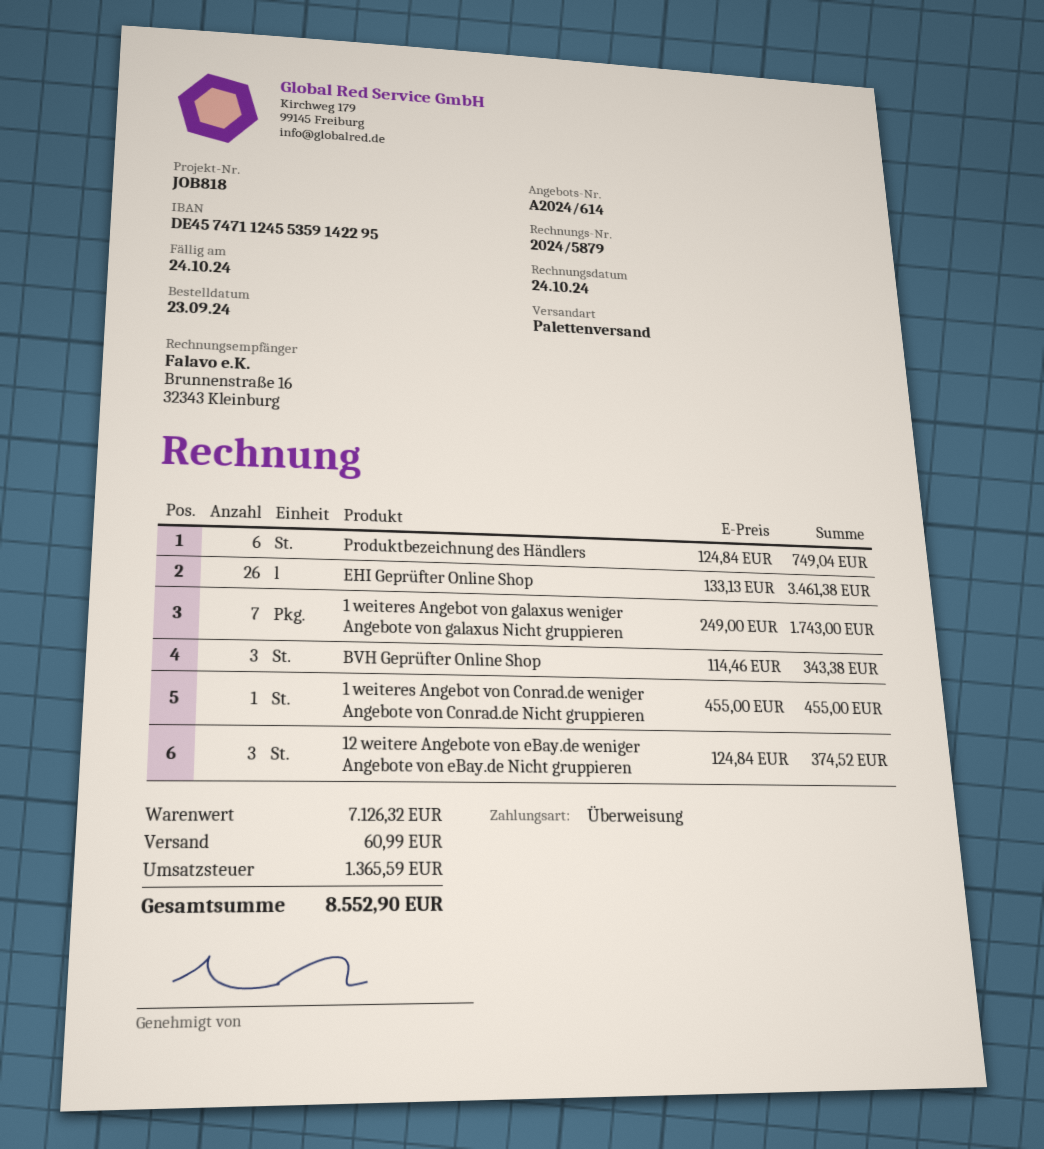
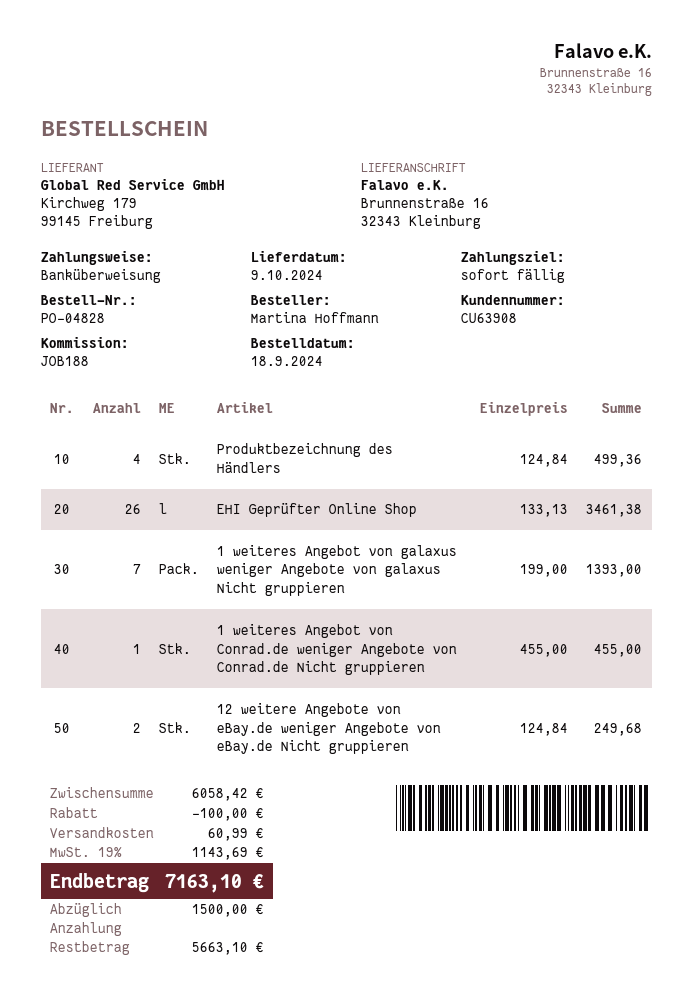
order date: 2024-09-23 -> 2024-09-18
reference: JOB818 -> JOB188
Produktbezeichnung des Händlers: 6 x 124.84 = 749.04 -> 4 x 124.84 = 499.36
1 weiteres Angebot von galaxus weniger Angebote von galaxus Nicht gruppieren: 7 x 249.00 = 1743.00 -> 7 x 199.00 = 1393.00
BVH Geprüfter Online Shop: 3 x 114.46 = 343.38 -> none
12 weitere Angebote von eBay.de weniger Angebote von eBay.de Nicht gruppieren: 3 x 124.84 = 374.52 -> 2 x 124.84 = 249.68
subtotal: 7126.32 -> 6058.42
discount: none -> 100.00
tax: 1365.59 -> 1143.69
total: 8552.90 -> 7163.10

